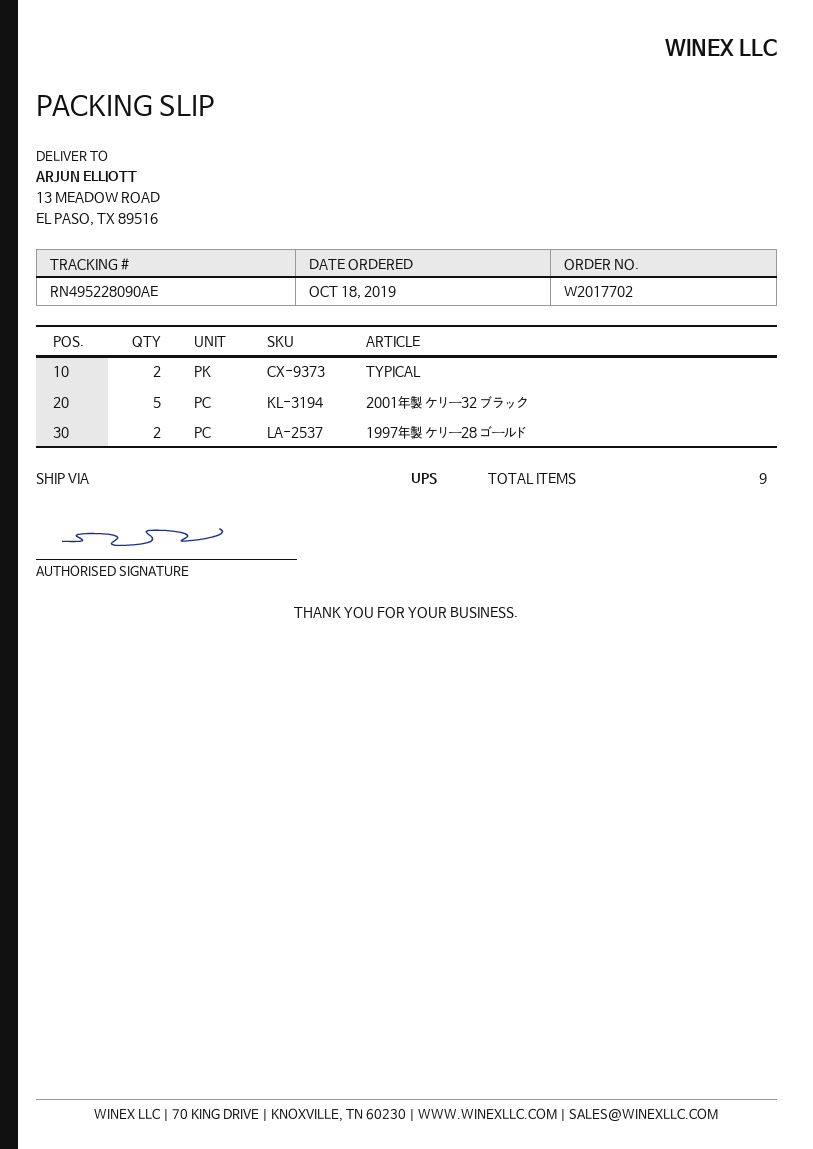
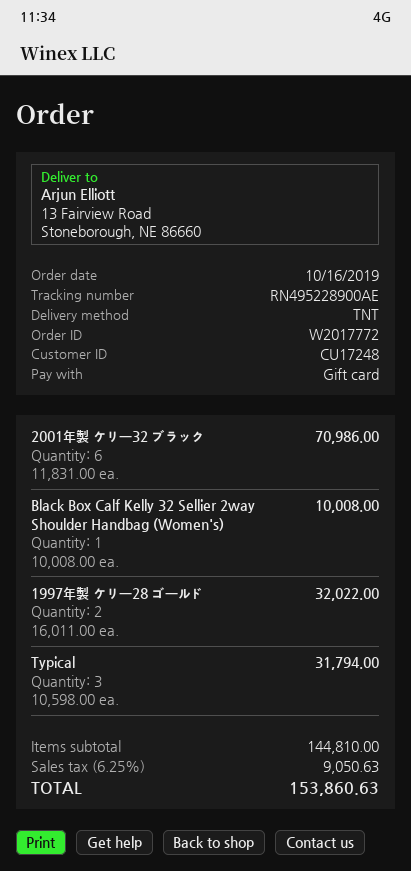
order number: W2017702 -> W2017772
order date: 2019-10-18 -> 2019-10-16
shipping method: UPS -> TNT
tracking number: RN495228090AE -> RN495228900AE
ship to: 13 MEADOW ROAD, EL PASO, TX 89516 -> 13 Fairview Road, Stoneborough, NE 86660
TYPICAL: 2 -> 3
2001年製 ケリー32 ブラック: 5 -> 6
Black Box Calf Kelly 32 Sellier 2way Shoulder Handbag (Women's): none -> 1

